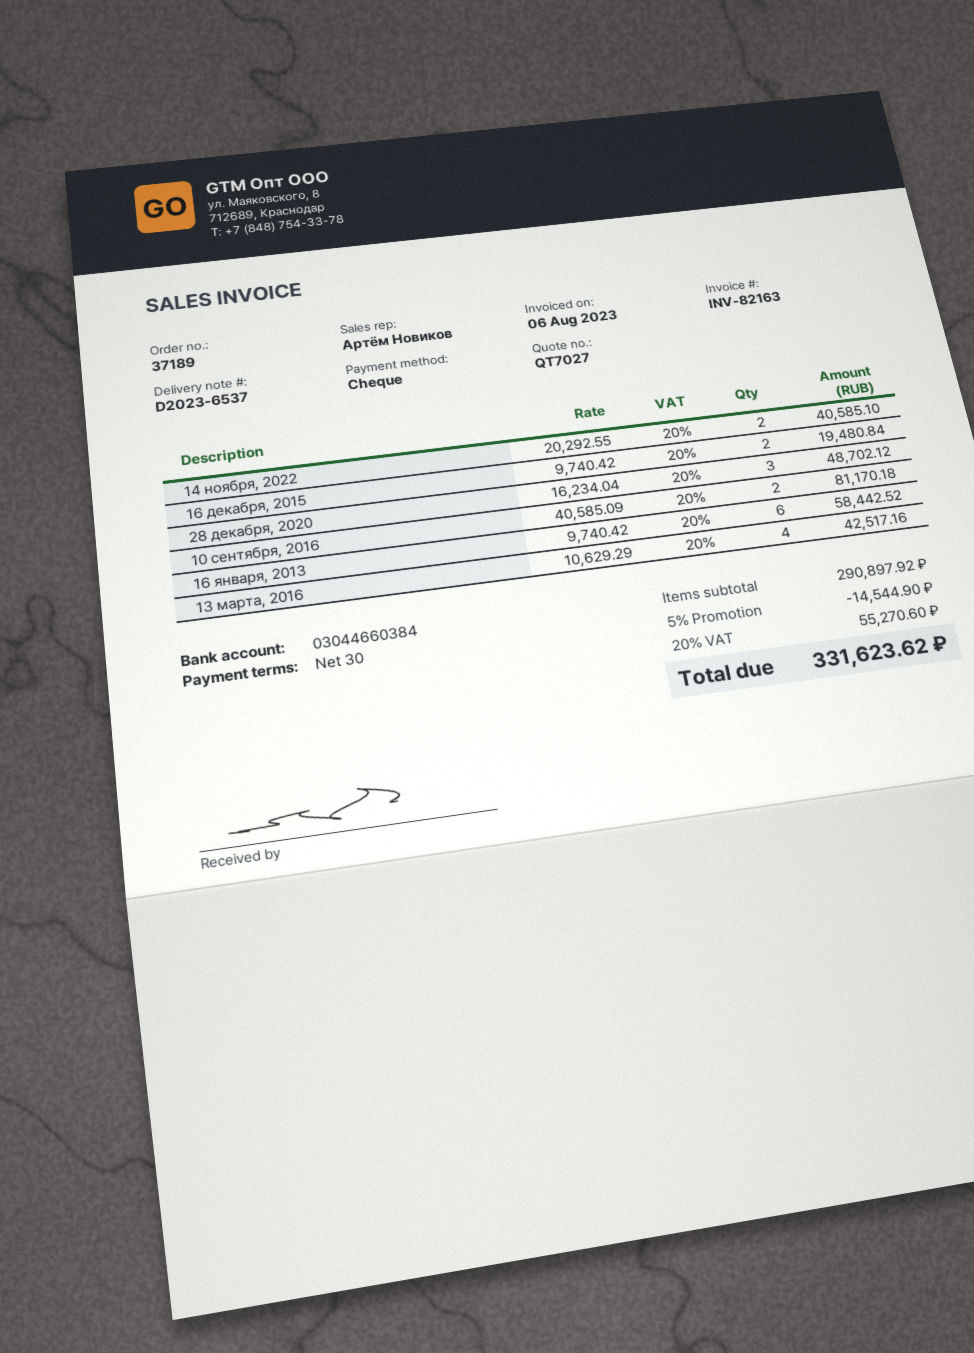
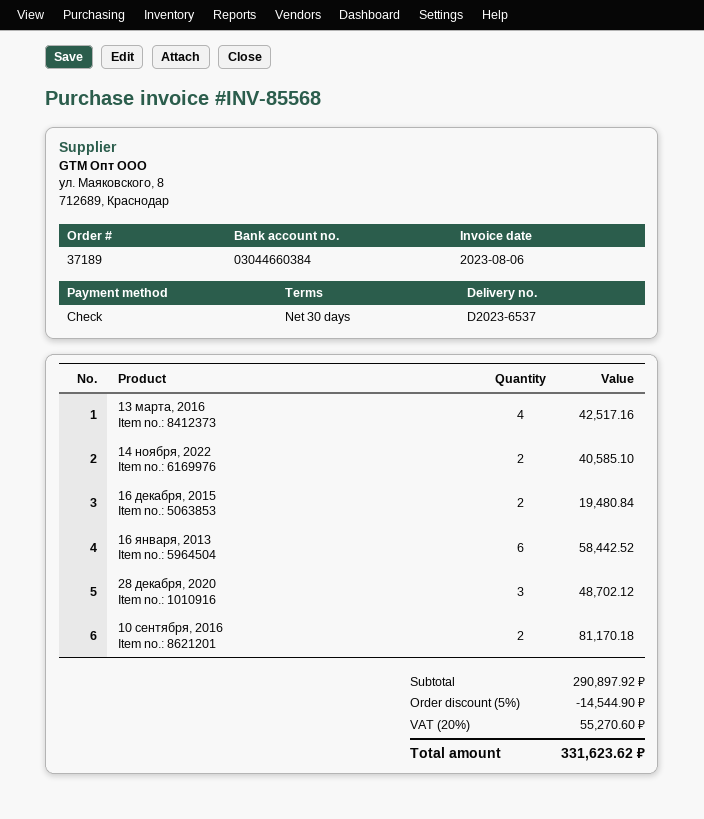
invoice number: INV-82163 -> INV-85568

